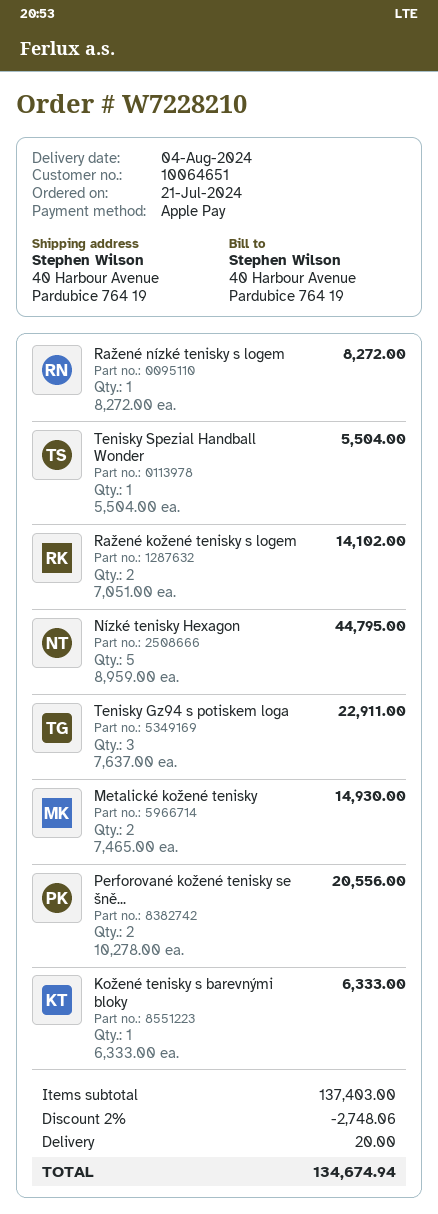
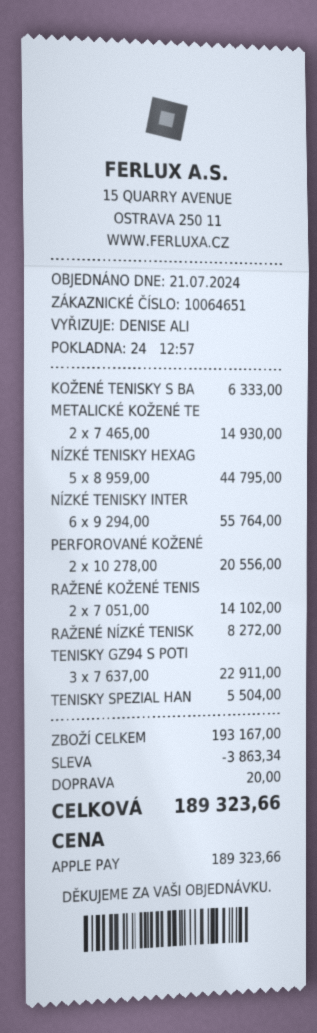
NÍZKÉ TENISKY INTER: none -> 6 x 9294.00 = 55764.00
subtotal: 137403.00 -> 193167.00
discount: 2748.06 -> 3863.34
total: 134674.94 -> 189323.66

